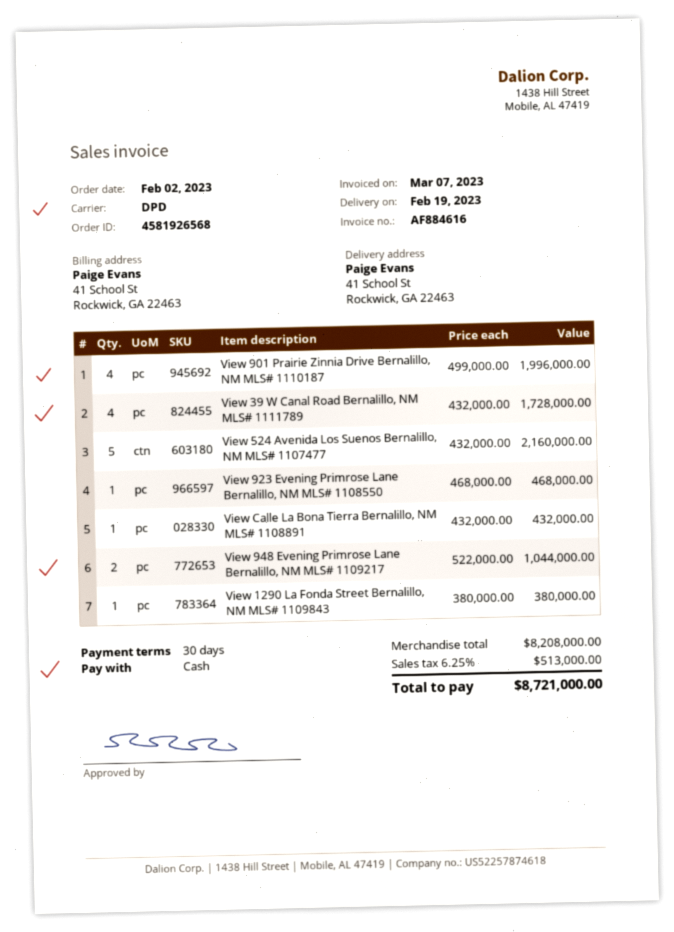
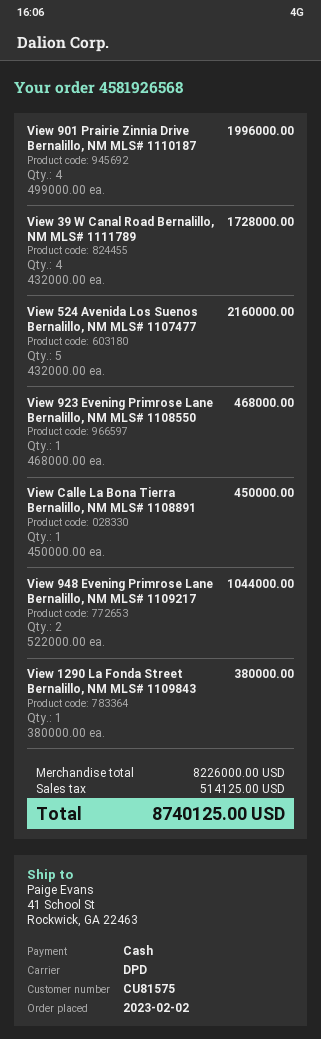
View Calle La Bona Tierra Bernalillo, NM MLS# 1108891: 1 x 432000.00 = 432000.00 -> 1 x 450000.00 = 450000.00
subtotal: 8208000.00 -> 8226000.00
tax: 513000.00 -> 514125.00
total: 8721000.00 -> 8740125.00

